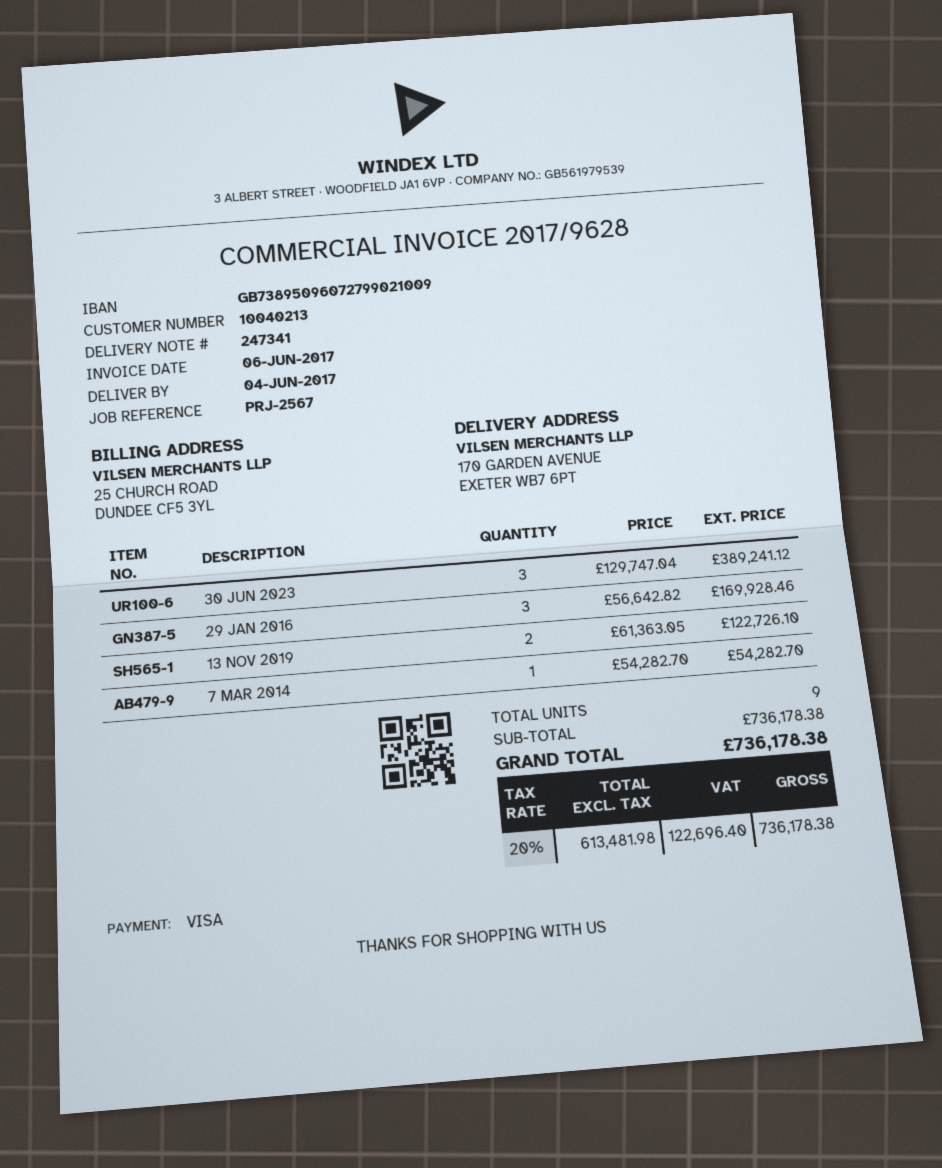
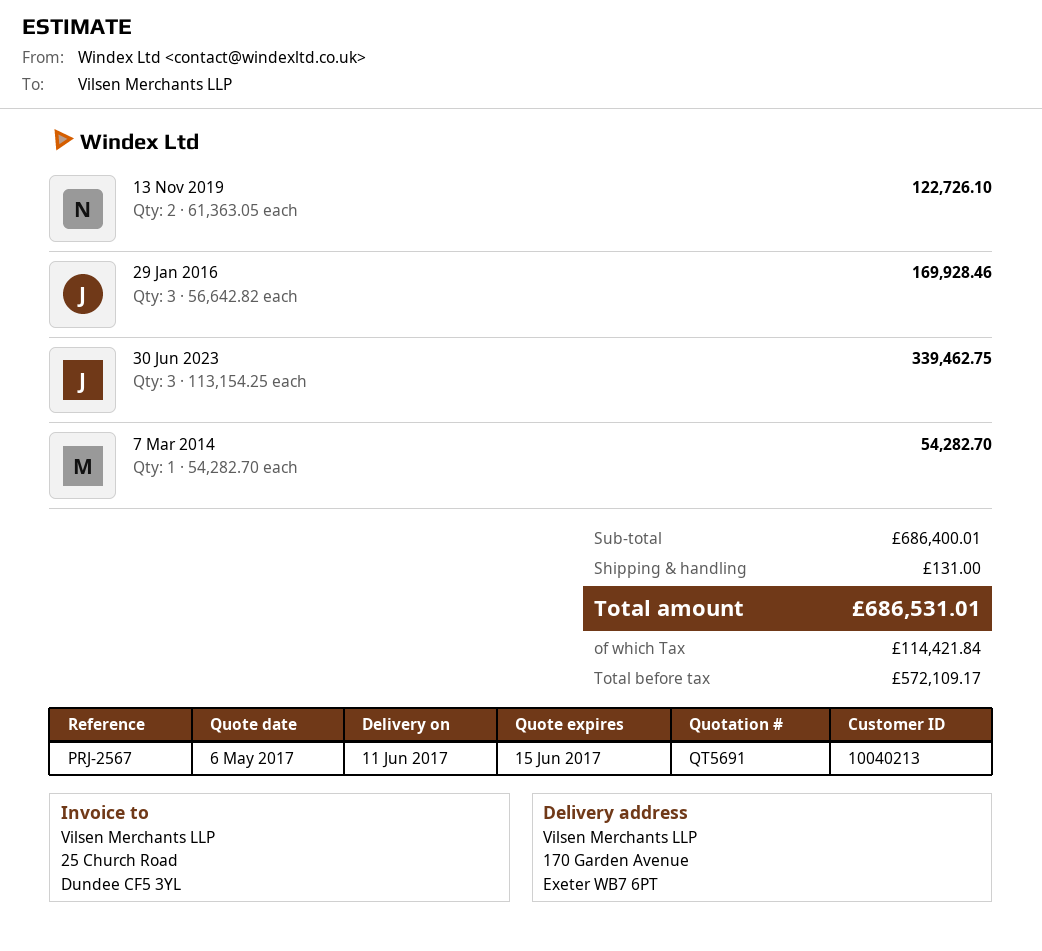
delivery date: 2017-06-04 -> 2017-06-11
30 JUN 2023: 3 x 129747.04 = 389241.12 -> 3 x 113154.25 = 339462.75
subtotal: 736178.38 -> 686400.01
shipping: none -> 131.00
net: 613481.98 -> 572109.17
tax: 122696.40 -> 114421.84
total: 736178.38 -> 686531.01

